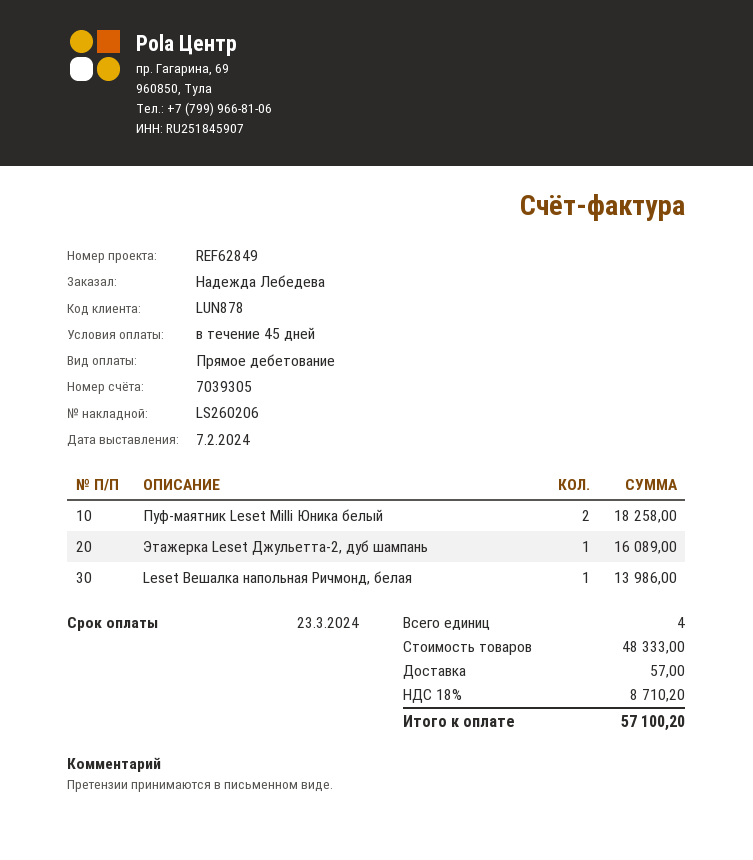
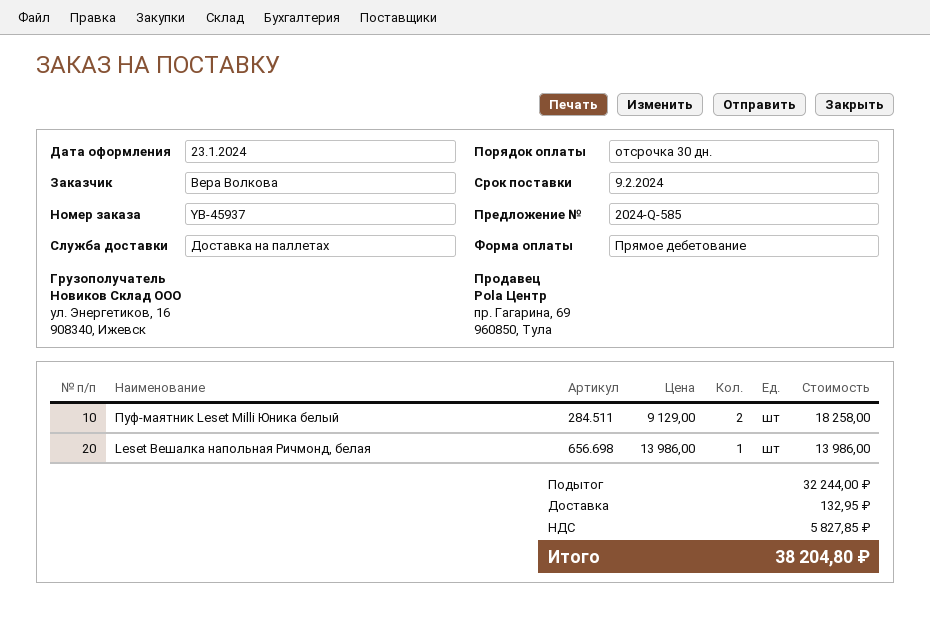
payment terms: 45 days -> 30 days
ordered by: Надежда Лебедева -> Вера Волкова
Этажерка Leset Джульетта-2, дуб шампань: 1 for 16089.00 -> none
subtotal: 48333.00 -> 32244.00
shipping: 57.00 -> 132.95
tax: 8710.20 -> 5827.85
total: 57100.20 -> 38204.80

